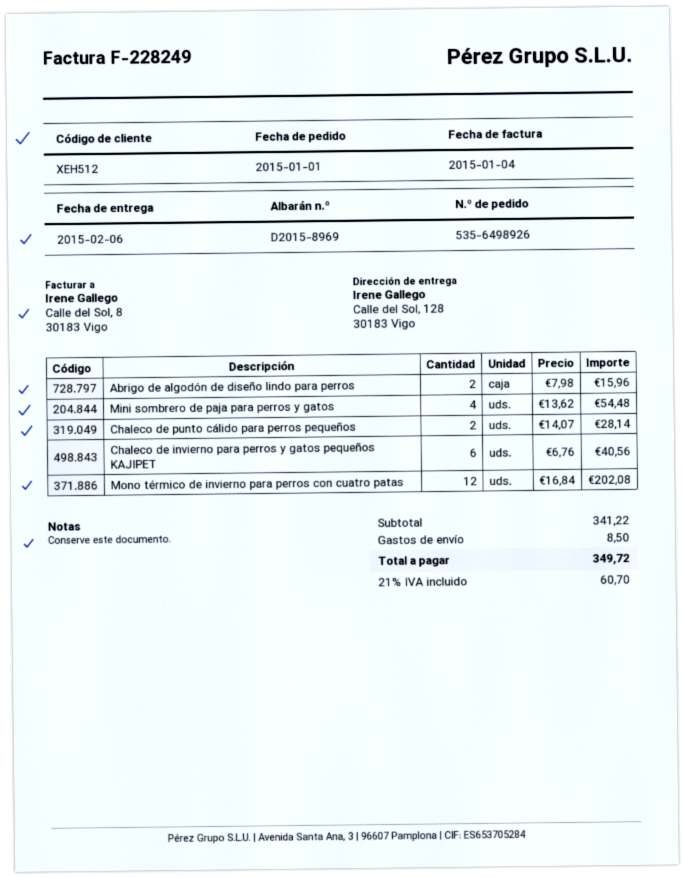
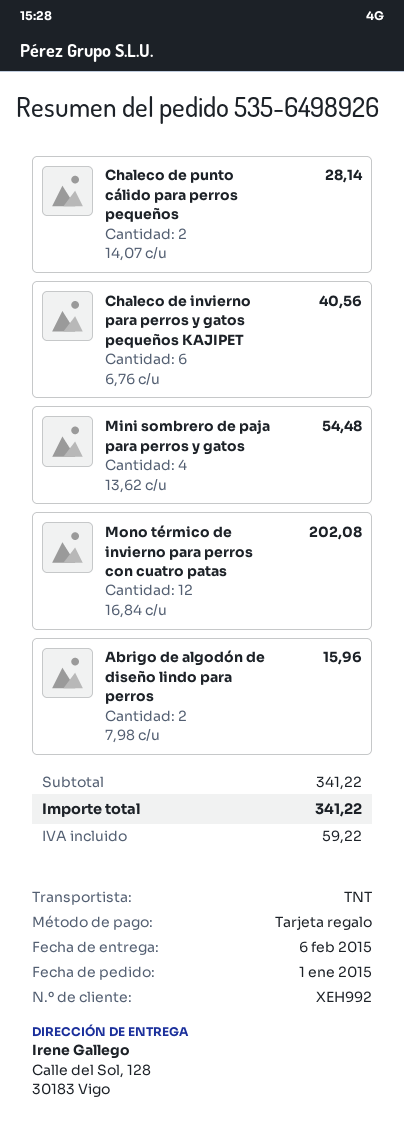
customer number: XEH512 -> XEH992
shipping: 8.50 -> none
tax: 60.70 -> 59.22
total: 349.72 -> 341.22

